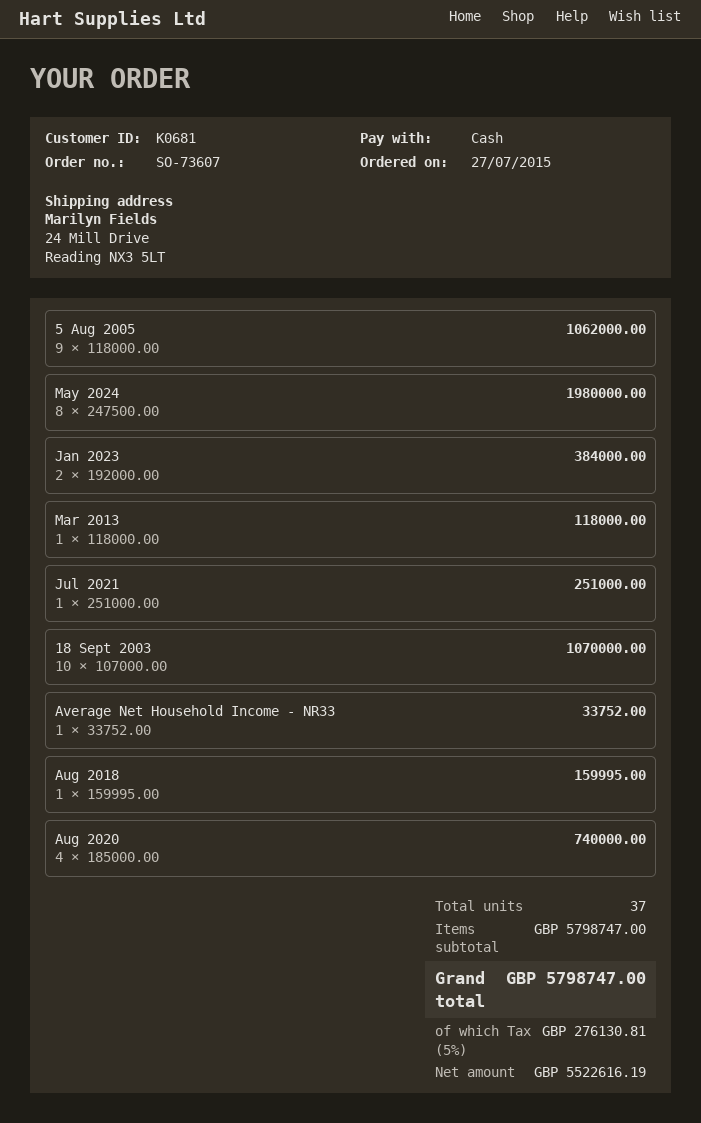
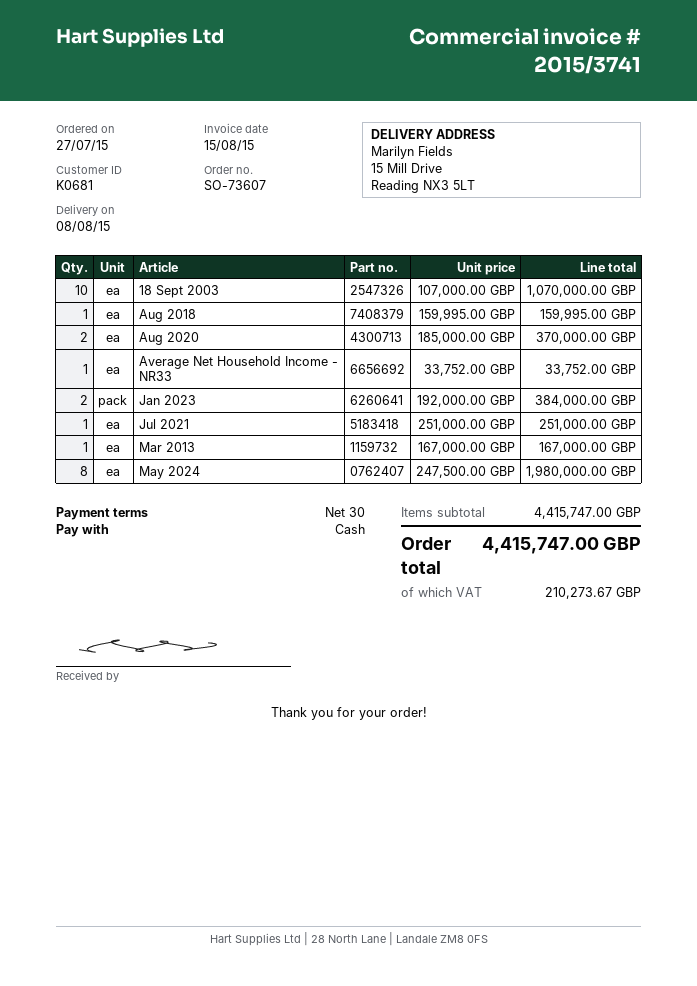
ship to: 24 Mill Drive, Reading NX3 5LT -> 15 Mill Drive, Reading NX3 5LT
5 Aug 2005: 9 x 118000.00 = 1062000.00 -> none
Mar 2013: 1 x 118000.00 = 118000.00 -> 1 x 167000.00 = 167000.00
Aug 2020: 4 x 185000.00 = 740000.00 -> 2 x 185000.00 = 370000.00
subtotal: 5798747.00 -> 4415747.00
tax: 276130.81 -> 210273.67
total: 5798747.00 -> 4415747.00

